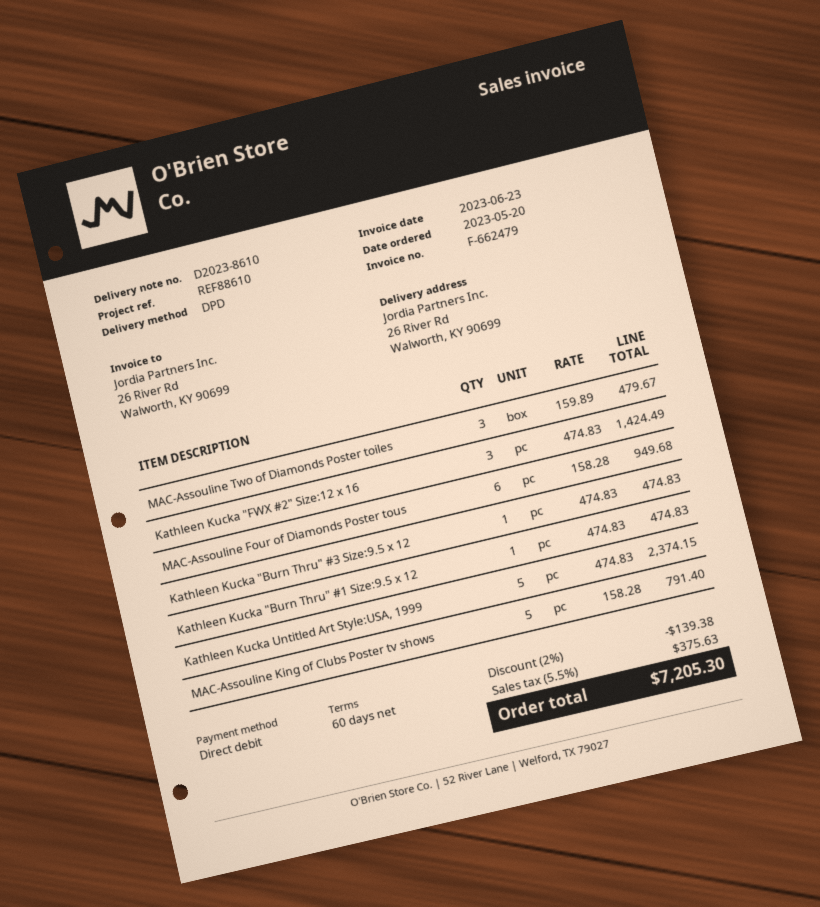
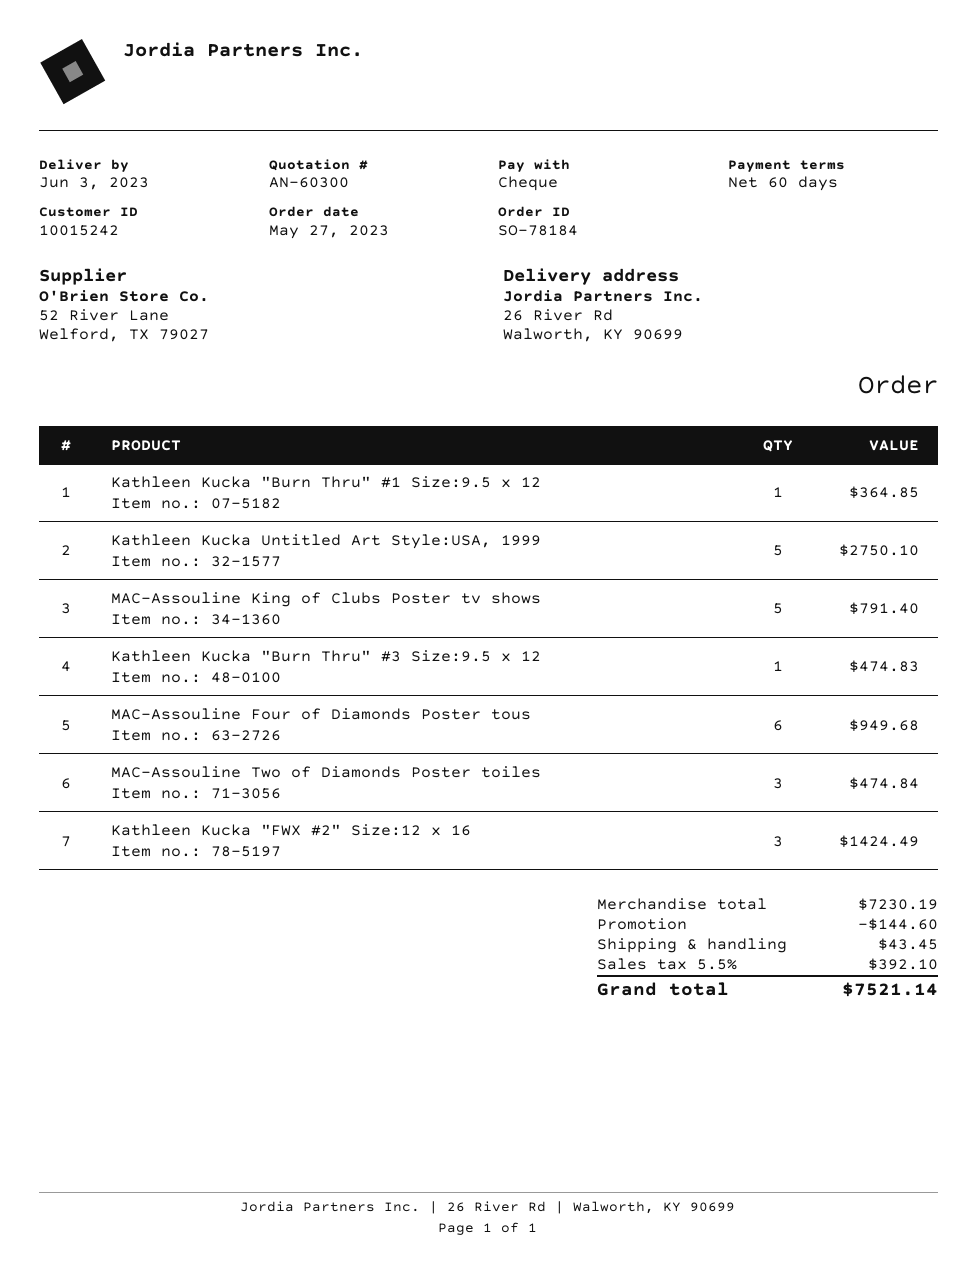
order date: 2023-05-20 -> 2023-05-27
payment method: direct debit -> cheque
MAC-Assouline Two of Diamonds Poster toiles: 3 for 479.67 -> 3 for 474.84
Kathleen Kucka "Burn Thru" #1 Size:9.5 x 12: 1 for 474.83 -> 1 for 364.85
Kathleen Kucka Untitled Art Style:USA, 1999: 5 for 2374.15 -> 5 for 2750.10
discount: 139.38 -> 144.60
shipping: none -> 43.45
tax: 5.5% = 375.63 -> 5.5% = 392.10
total: 7205.30 -> 7521.14

